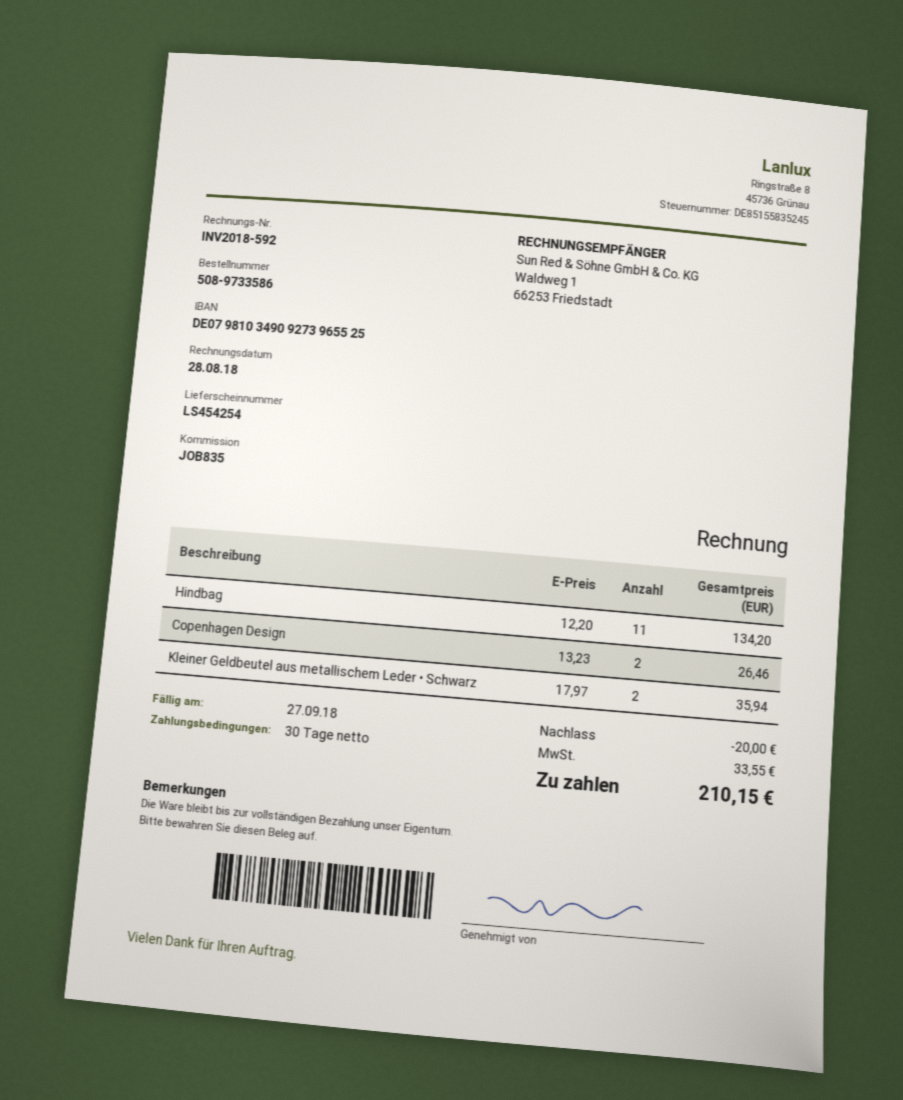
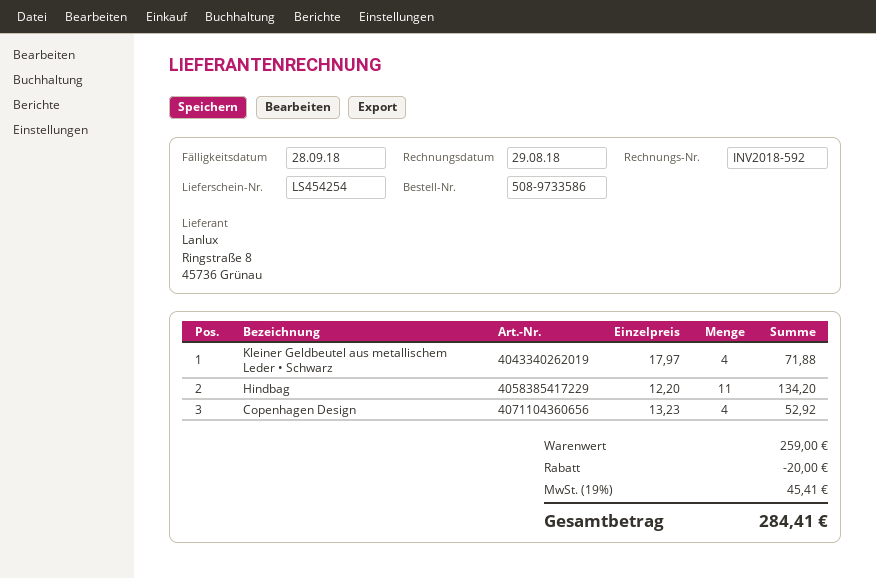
invoice date: 2018-08-28 -> 2018-08-29
due date: 2018-09-27 -> 2018-09-28
Copenhagen Design: 2 x 13.23 = 26.46 -> 4 x 13.23 = 52.92
Kleiner Geldbeutel aus metallischem Leder • Schwarz: 2 x 17.97 = 35.94 -> 4 x 17.97 = 71.88
tax: 33.55 -> 45.41
total: 210.15 -> 284.41

